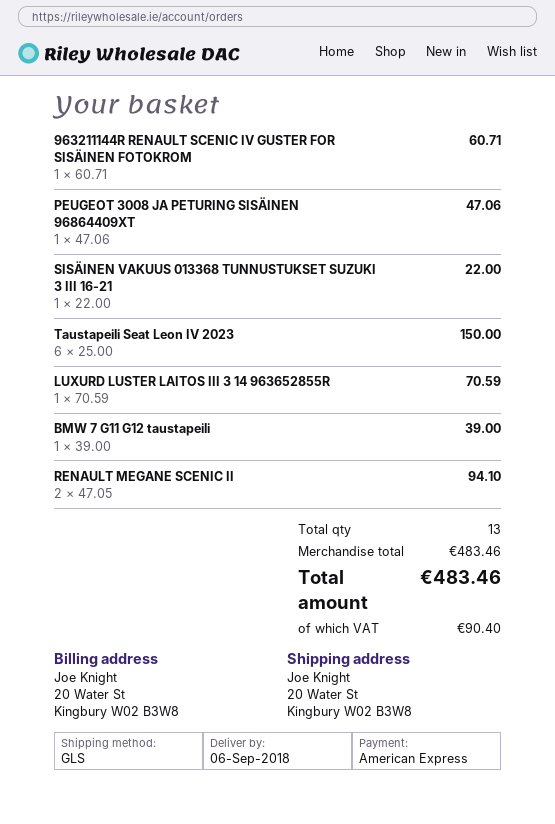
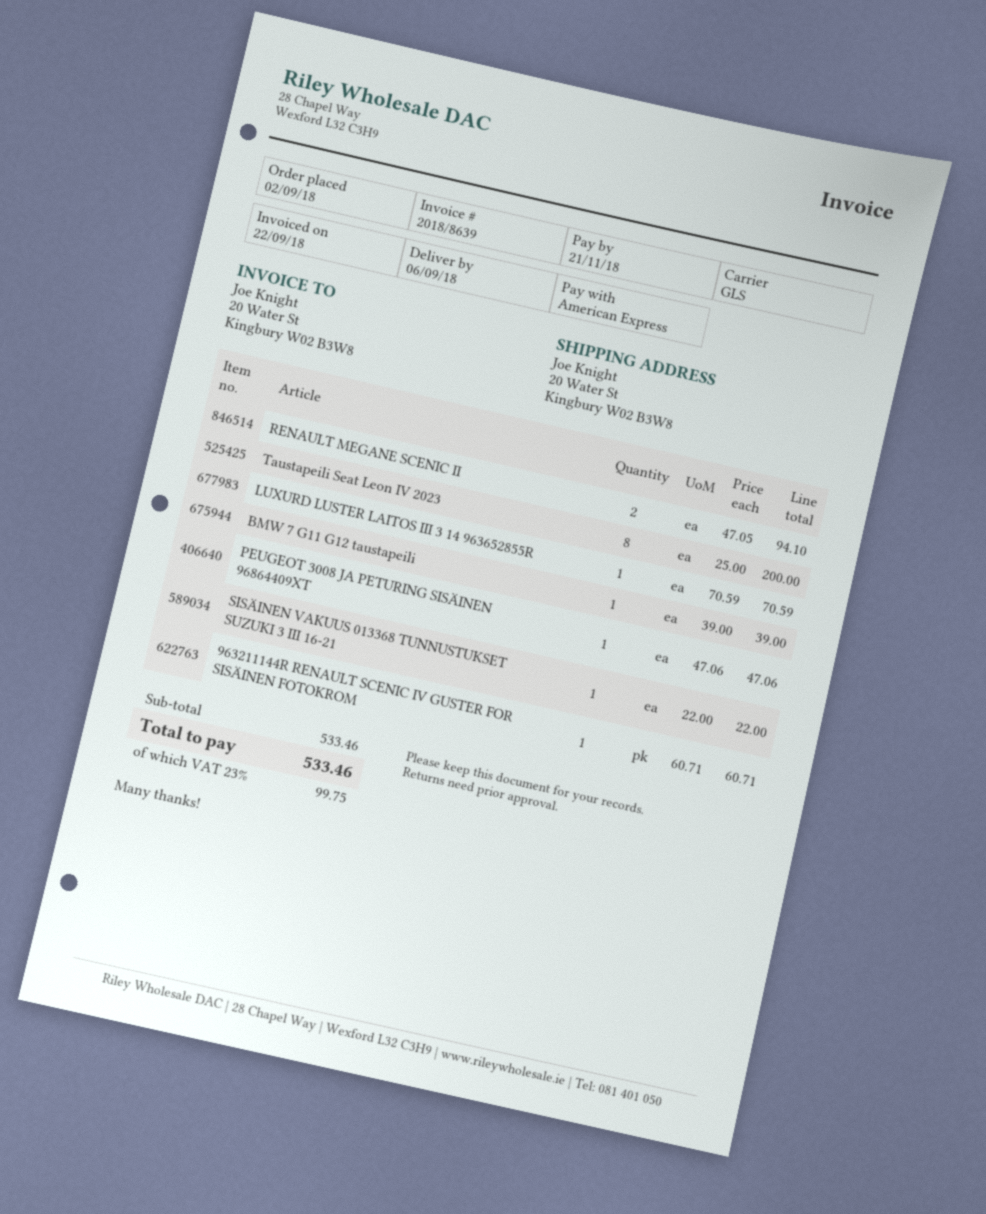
Taustapeili Seat Leon IV 2023: 6 x 25.00 = 150.00 -> 8 x 25.00 = 200.00
subtotal: 483.46 -> 533.46
tax: 90.40 -> 99.75
total: 483.46 -> 533.46

